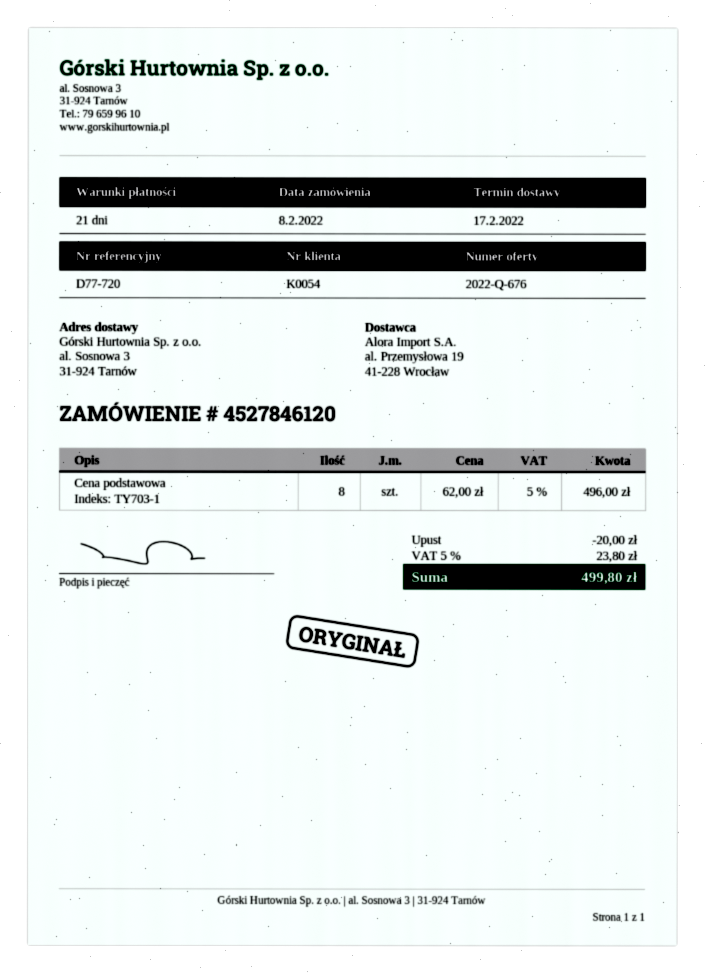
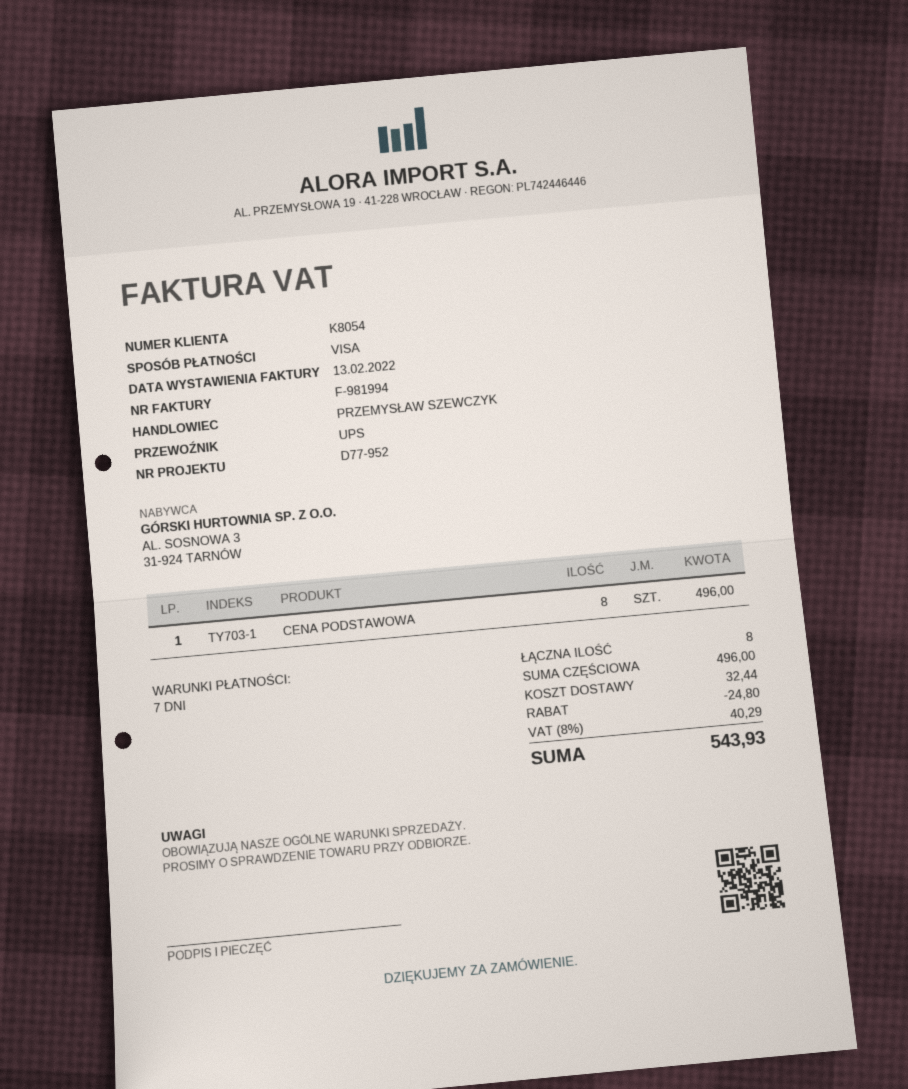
payment terms: 21 days -> 7 days
customer number: K0054 -> K8054
reference: D77-720 -> D77-952
discount: 20.00 -> 24.80
shipping: none -> 32.44
tax: 5% = 23.80 -> 8% = 40.29
total: 499.80 -> 543.93

